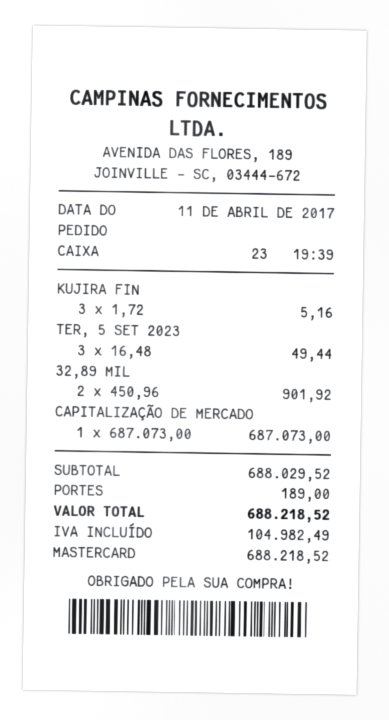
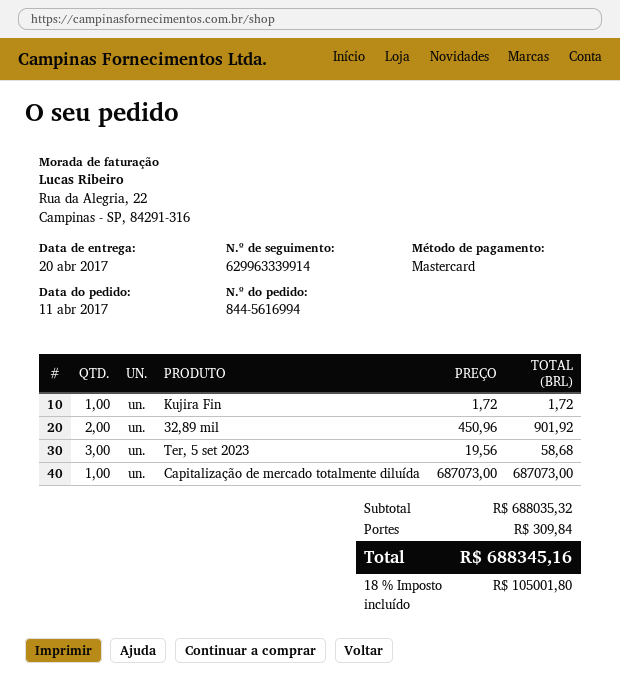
KUJIRA FIN: 3 x 1.72 = 5.16 -> 1 x 1.72 = 1.72
TER, 5 SET 2023: 3 x 16.48 = 49.44 -> 3 x 19.56 = 58.68
subtotal: 688029.52 -> 688035.32
shipping: 189.00 -> 309.84
tax: 104982.49 -> 105001.80
total: 688218.52 -> 688345.16

